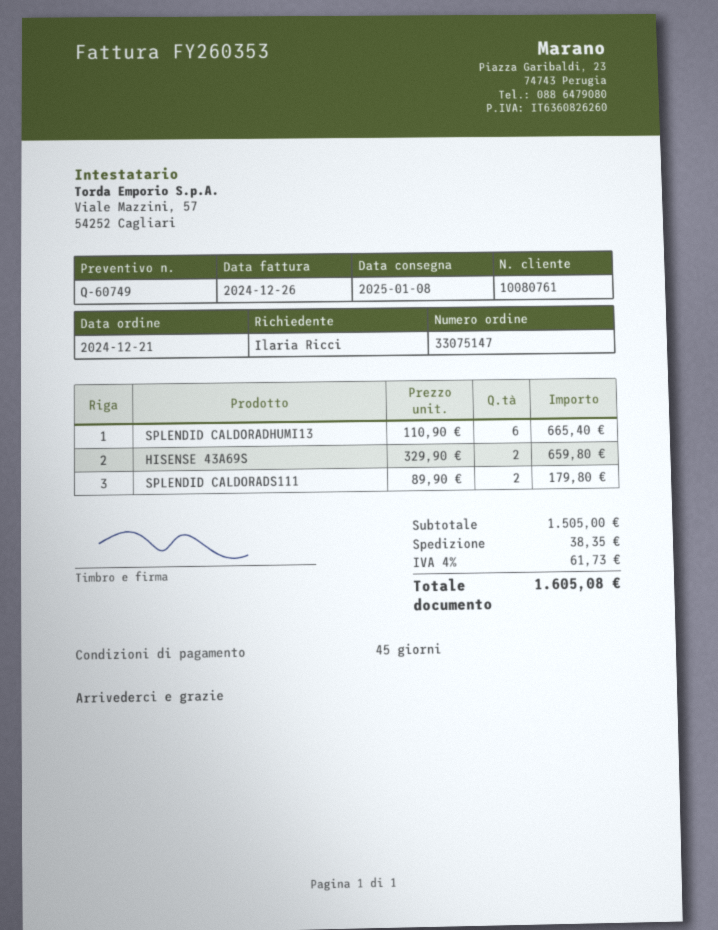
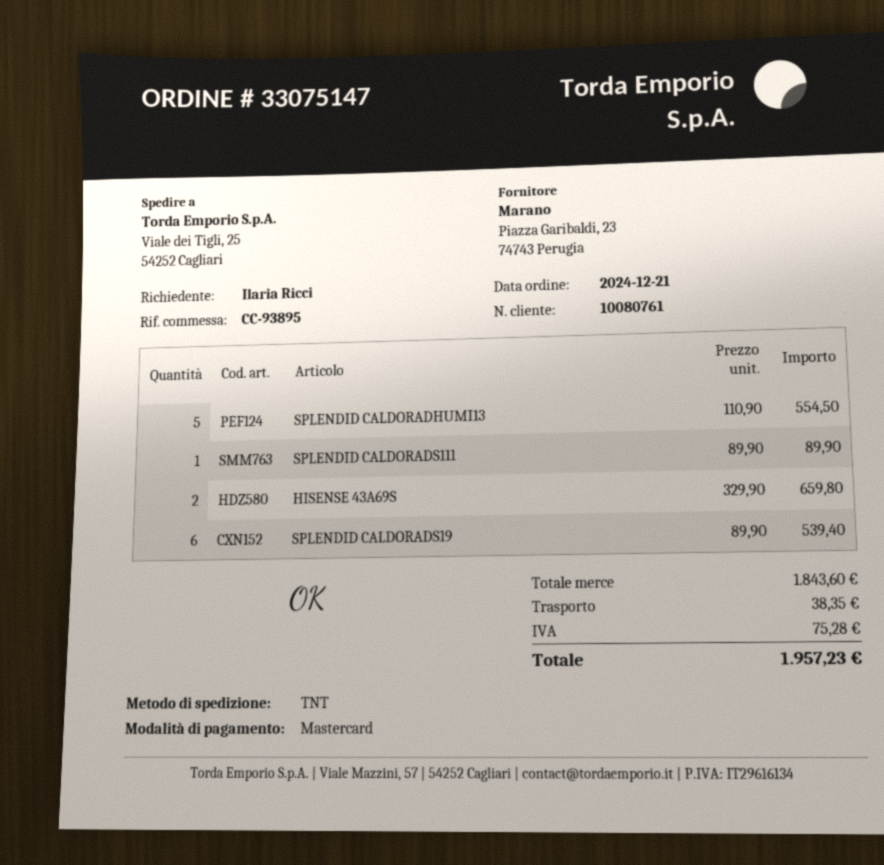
SPLENDID CALDORADHUMI13: 6 x 110.90 = 665.40 -> 5 x 110.90 = 554.50
SPLENDID CALDORADS111: 2 x 89.90 = 179.80 -> 1 x 89.90 = 89.90
SPLENDID CALDORADS19: none -> 6 x 89.90 = 539.40
subtotal: 1505.00 -> 1843.60
tax: 61.73 -> 75.28
total: 1605.08 -> 1957.23

